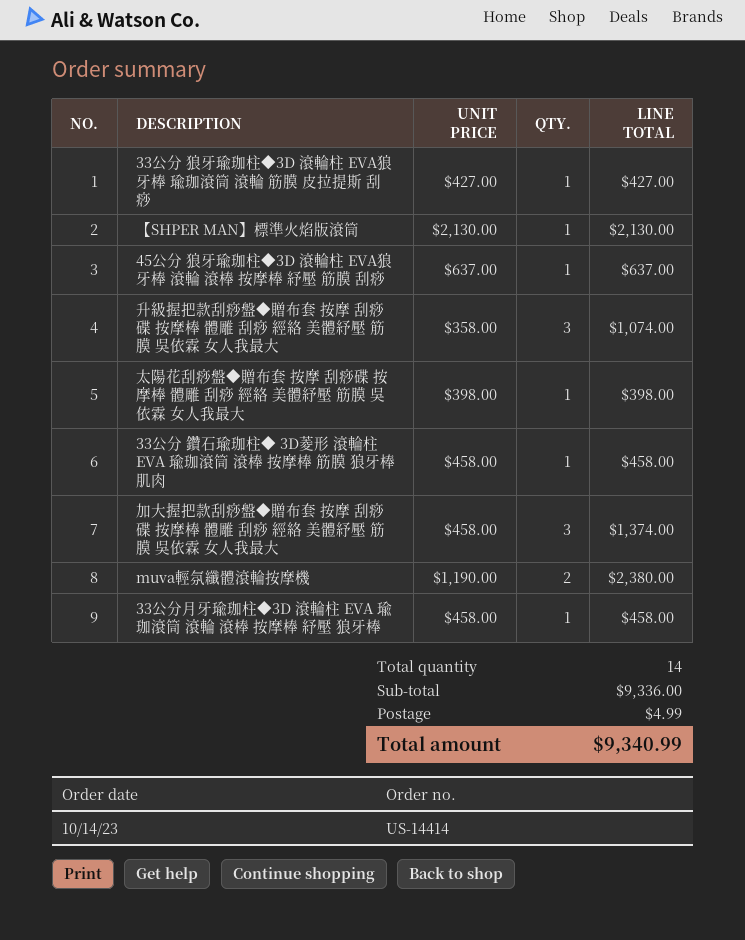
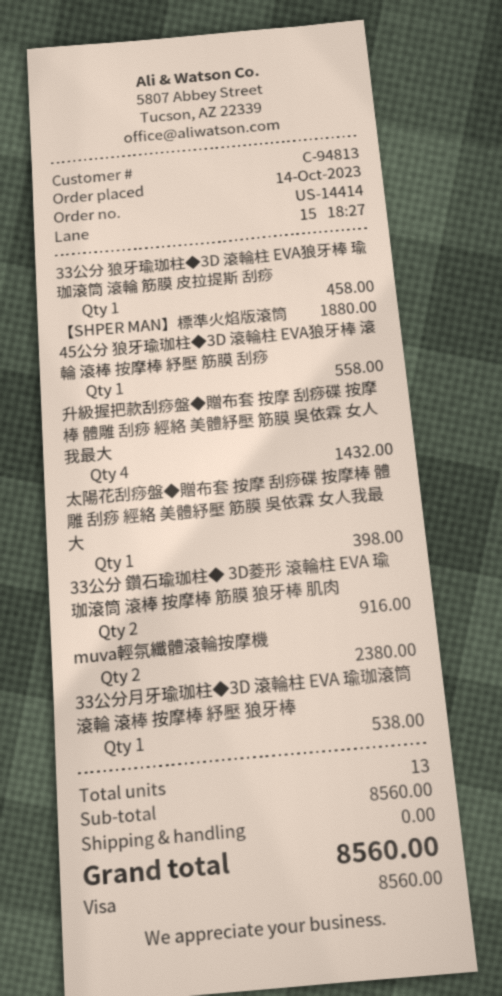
33公分 狼牙瑜珈柱◆3D 滾輪柱 EVA狼牙棒 瑜珈滾筒 滾輪 筋膜 皮拉提斯 刮痧: 1 for 427.00 -> 1 for 458.00
【SHPER MAN】標準火焰版滾筒: 1 for 2130.00 -> 1 for 1880.00
45公分 狼牙瑜珈柱◆3D 滾輪柱 EVA狼牙棒 滾輪 滾棒 按摩棒 紓壓 筋膜 刮痧: 1 for 637.00 -> 1 for 558.00
升級握把款刮痧盤◆贈布套 按摩 刮痧碟 按摩棒 體雕 刮痧 經絡 美體紓壓 筋膜 吳依霖 女人我最大: 3 for 1074.00 -> 4 for 1432.00
33公分 鑽石瑜珈柱◆ 3D菱形 滾輪柱 EVA 瑜珈滾筒 滾棒 按摩棒 筋膜 狼牙棒 肌肉: 1 for 458.00 -> 2 for 916.00
加大握把款刮痧盤◆贈布套 按摩 刮痧碟 按摩棒 體雕 刮痧 經絡 美體紓壓 筋膜 吳依霖 女人我最大: 3 for 1374.00 -> none
33公分月牙瑜珈柱◆3D 滾輪柱 EVA 瑜珈滾筒 滾輪 滾棒 按摩棒 紓壓 狼牙棒: 1 for 458.00 -> 1 for 538.00
total quantity: 14 -> 13
subtotal: 9336.00 -> 8560.00
shipping: 4.99 -> 0.00
total: 9340.99 -> 8560.00

